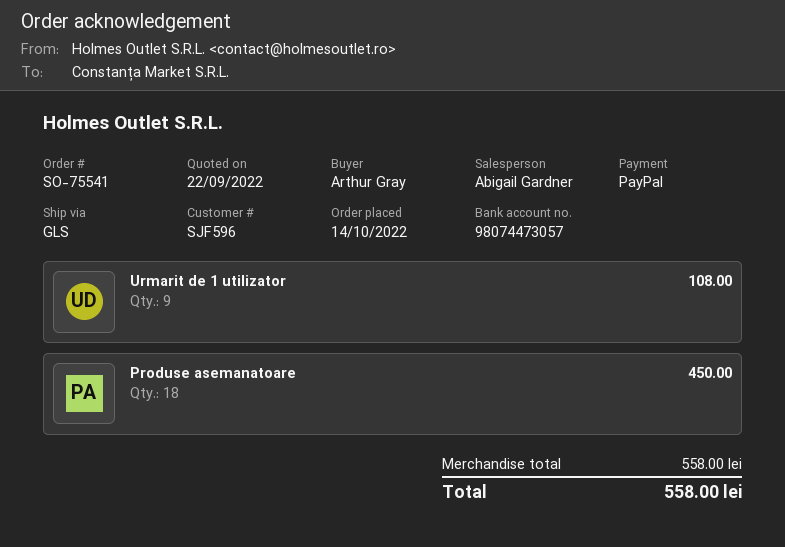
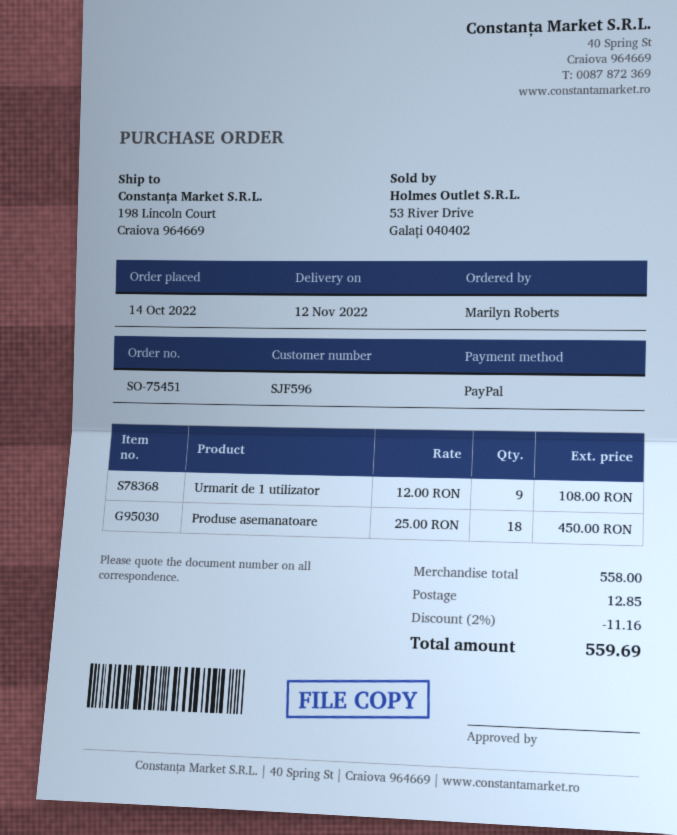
order number: SO-75541 -> SO-75451
ordered by: Arthur Gray -> Marilyn Roberts
discount: none -> 2% = 11.16
shipping: none -> 12.85
total: 558.00 -> 559.69

